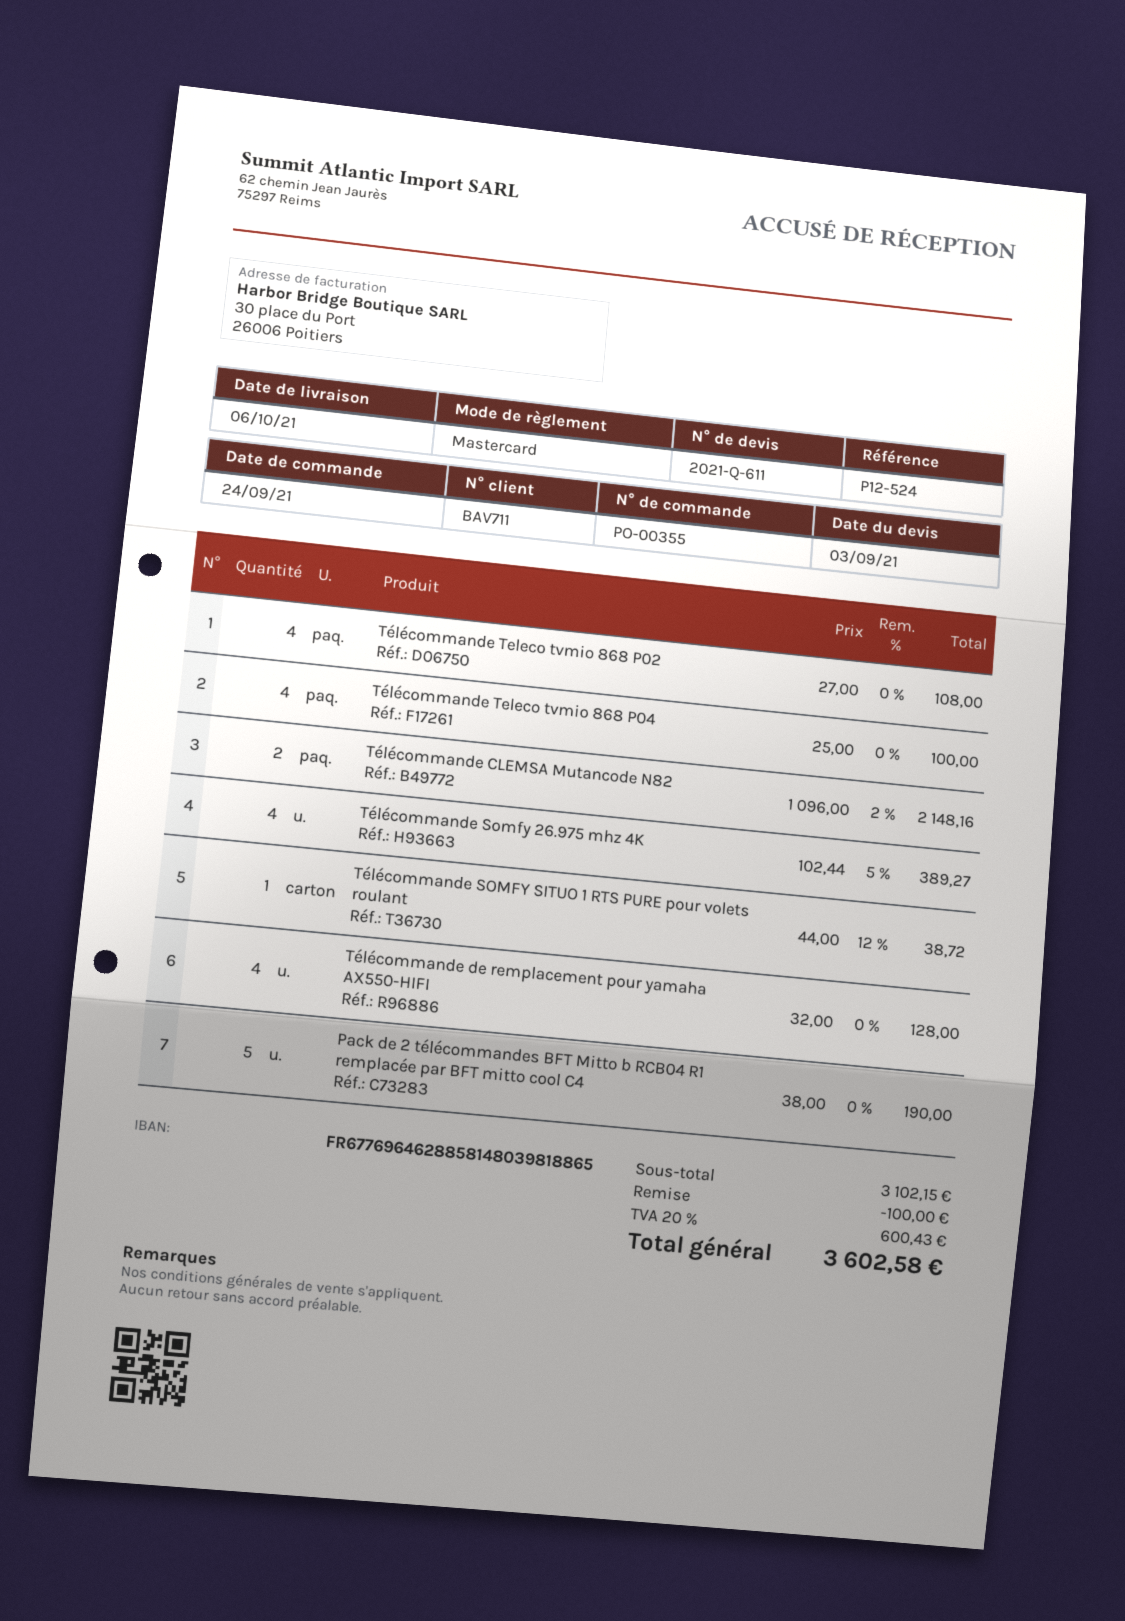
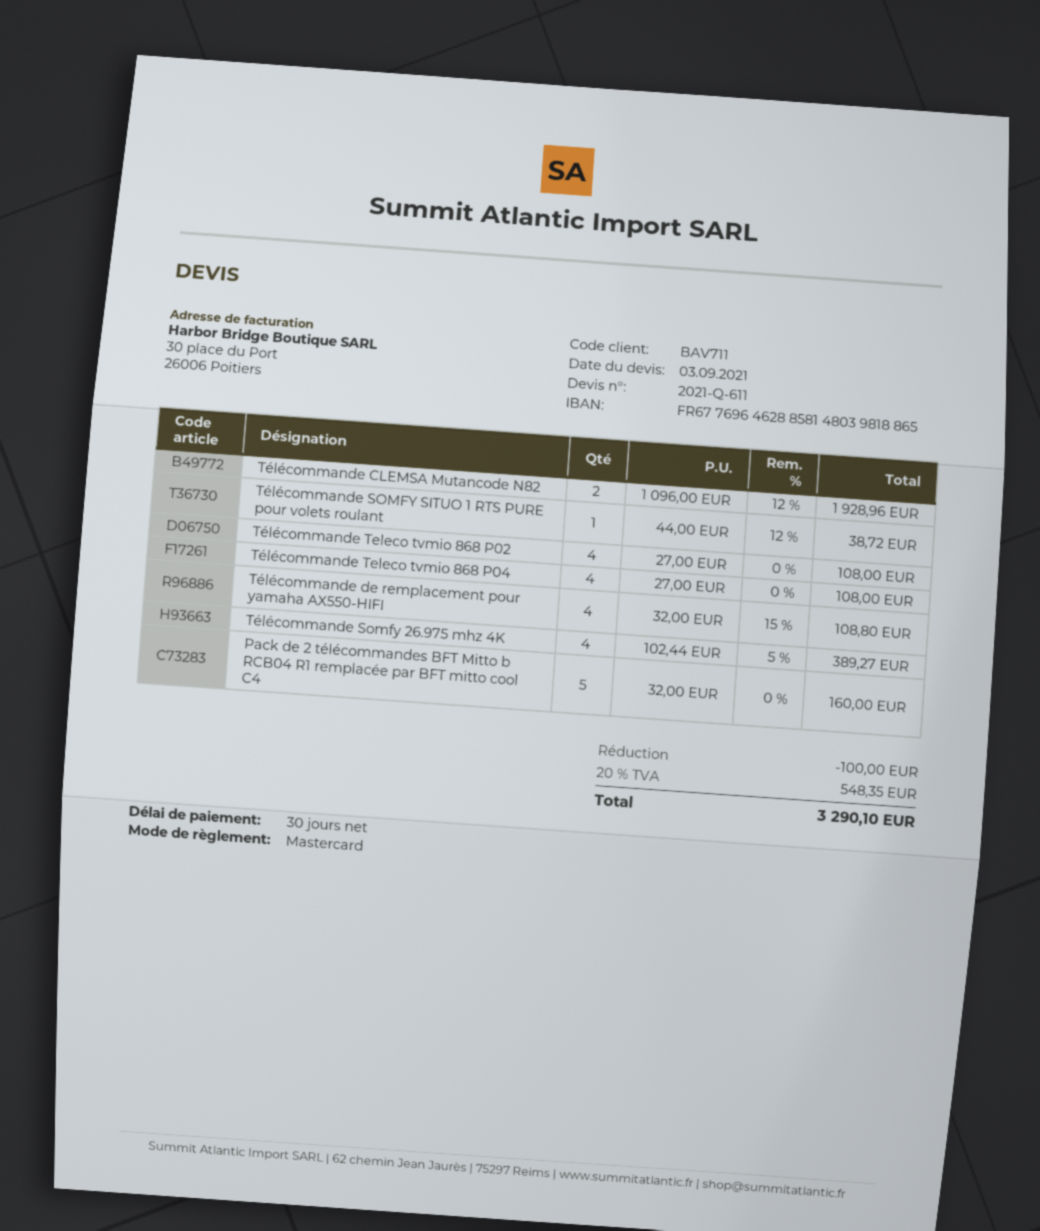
Télécommande Teleco tvmio 868 P04: 4 x 25.00 = 100.00 -> 4 x 27.00 = 108.00
Télécommande CLEMSA Mutancode N82: 2 x 1096.00 - 2% = 2148.16 -> 2 x 1096.00 - 12% = 1928.96
Télécommande de remplacement pour yamaha AX550-HIFI: 4 x 32.00 = 128.00 -> 4 x 32.00 - 15% = 108.80
Pack de 2 télécommandes BFT Mitto b RCB04 R1 remplacée par BFT mitto cool C4: 5 x 38.00 = 190.00 -> 5 x 32.00 = 160.00
tax: 20% = 600.43 -> 20% = 548.35
total: 3602.58 -> 3290.10

